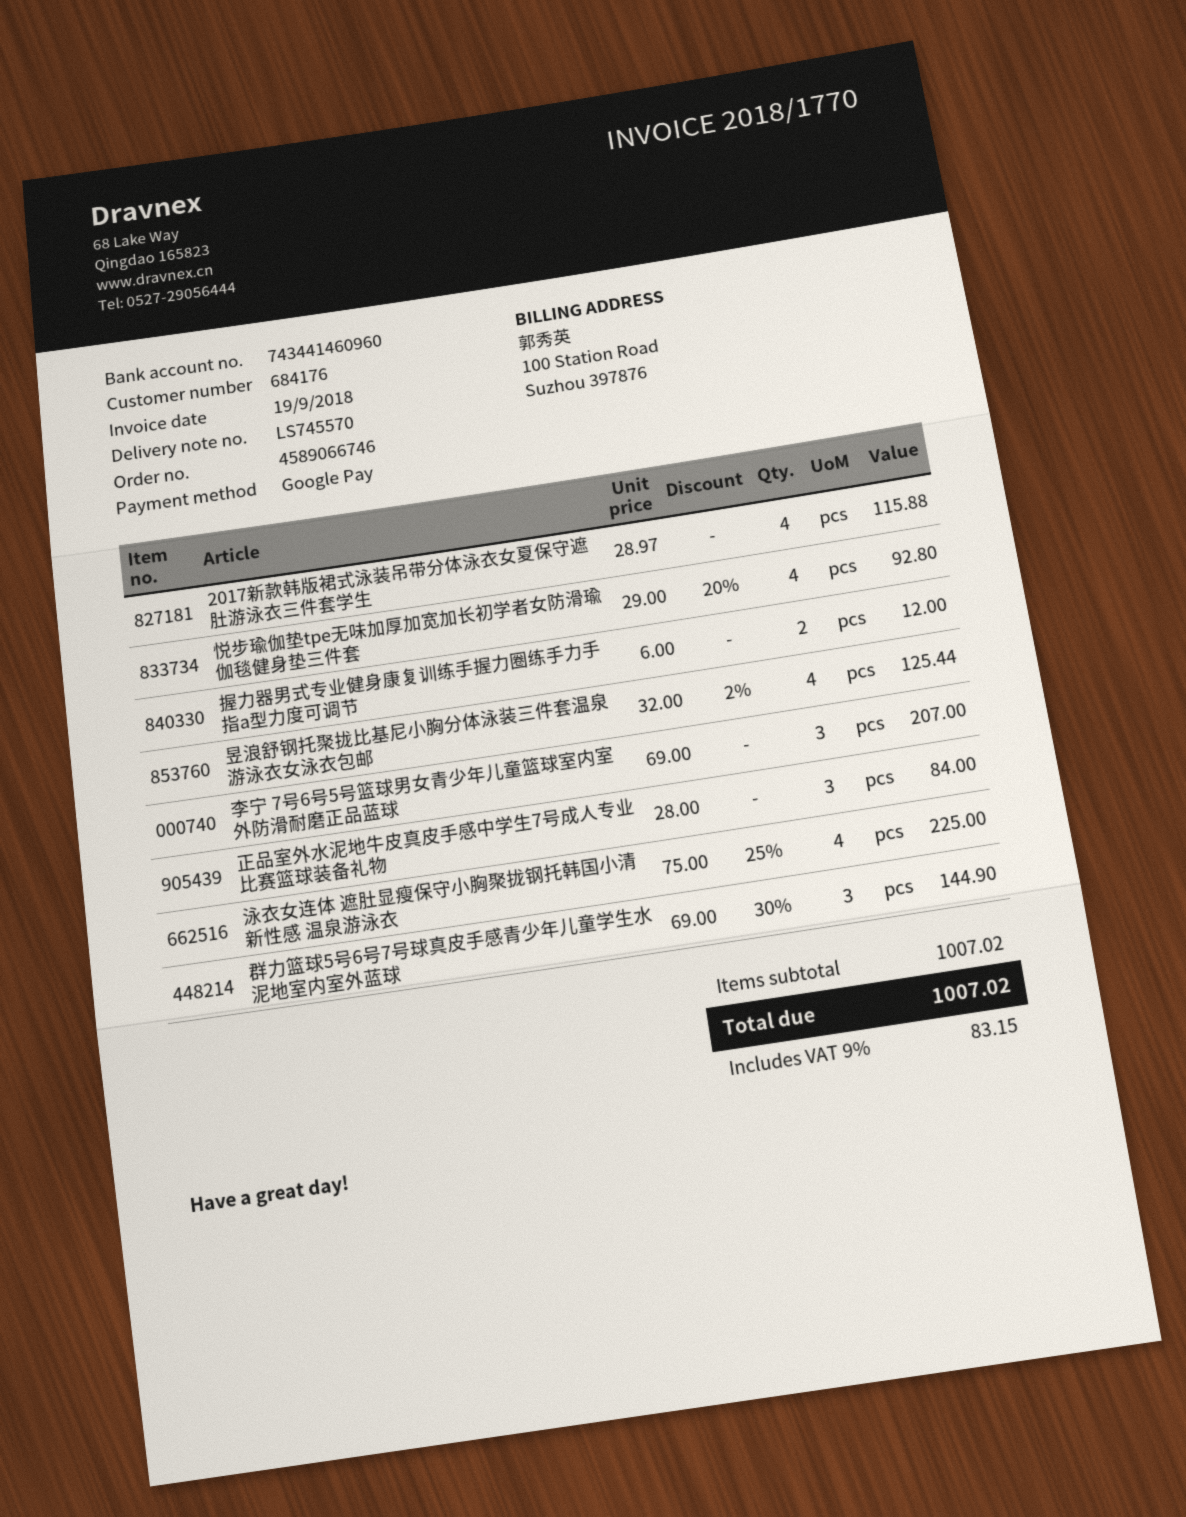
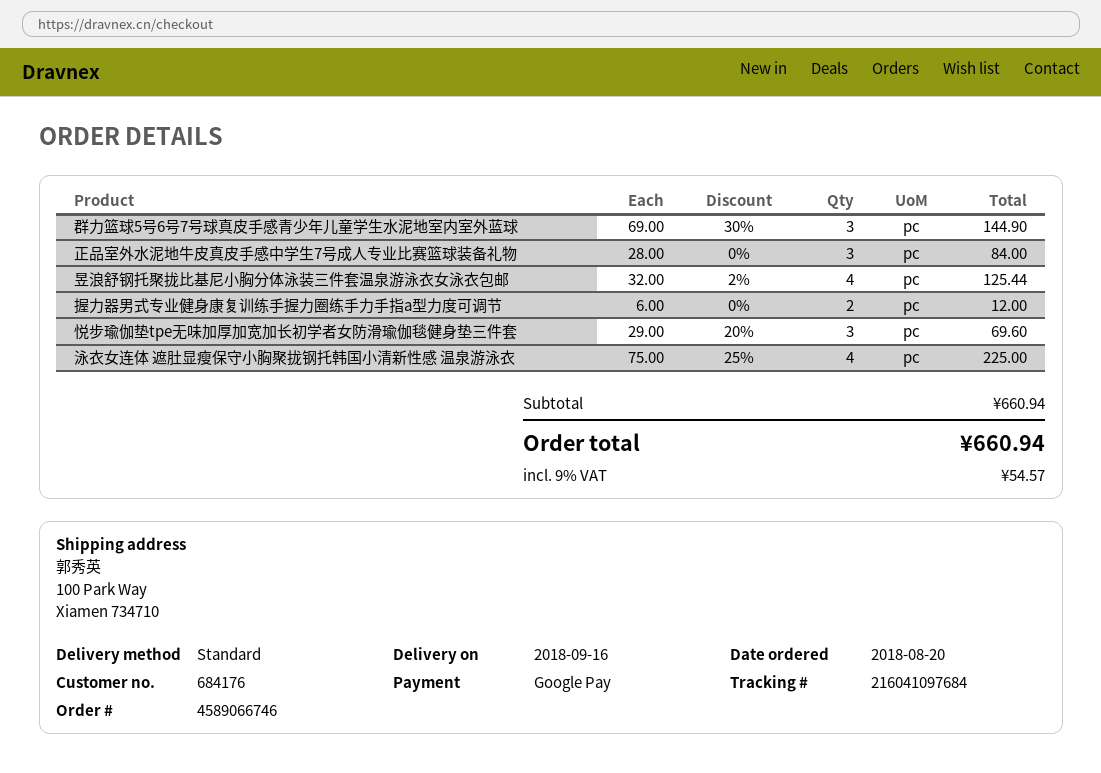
2017新款韩版裙式泳装吊带分体泳衣女夏保守遮肚游泳衣三件套学生: 4 x 28.97 = 115.88 -> none
悦步瑜伽垫tpe无味加厚加宽加长初学者女防滑瑜伽毯健身垫三件套: 4 x 29.00 - 20% = 92.80 -> 3 x 29.00 - 20% = 69.60
李宁 7号6号5号篮球男女青少年儿童篮球室内室外防滑耐磨正品蓝球: 3 x 69.00 = 207.00 -> none
subtotal: 1007.02 -> 660.94
tax: 9% = 83.15 -> 9% = 54.57
total: 1007.02 -> 660.94

